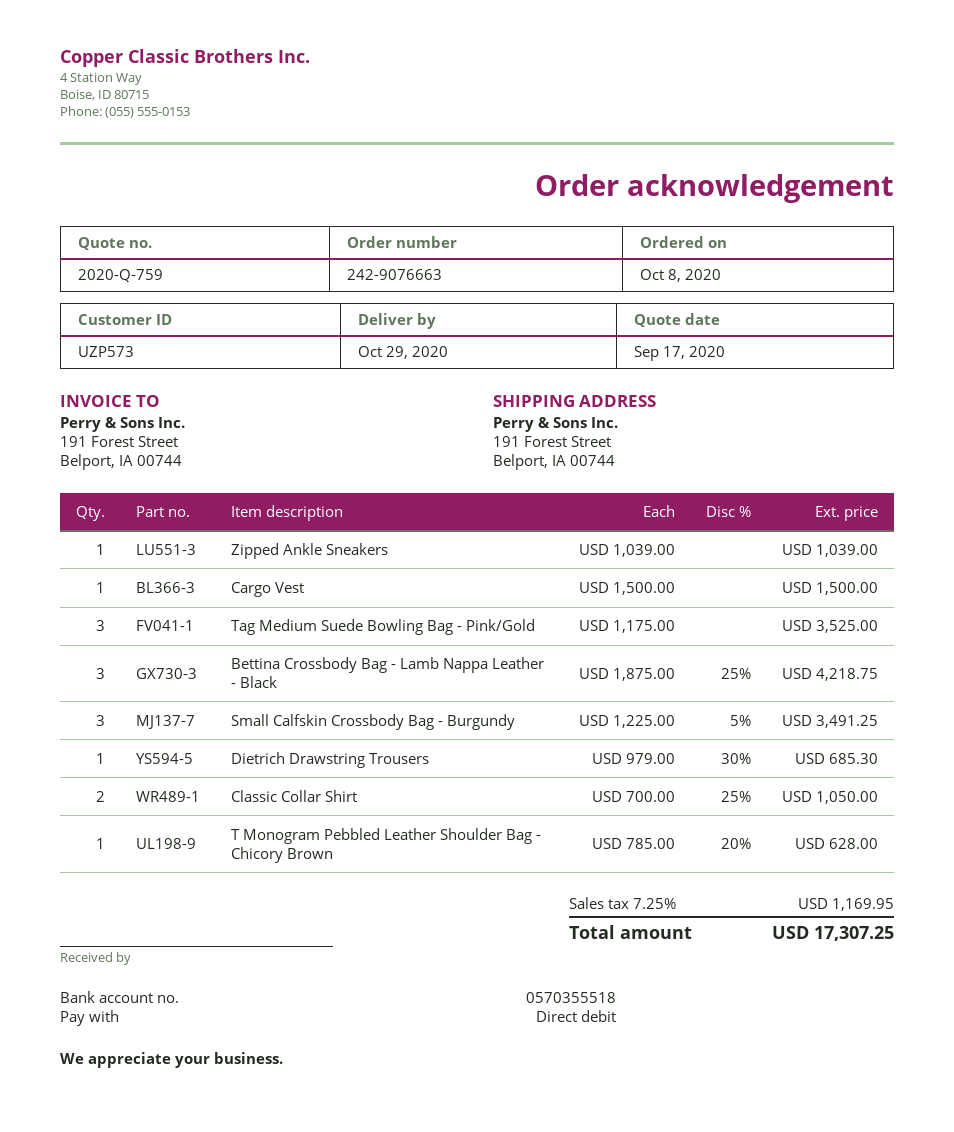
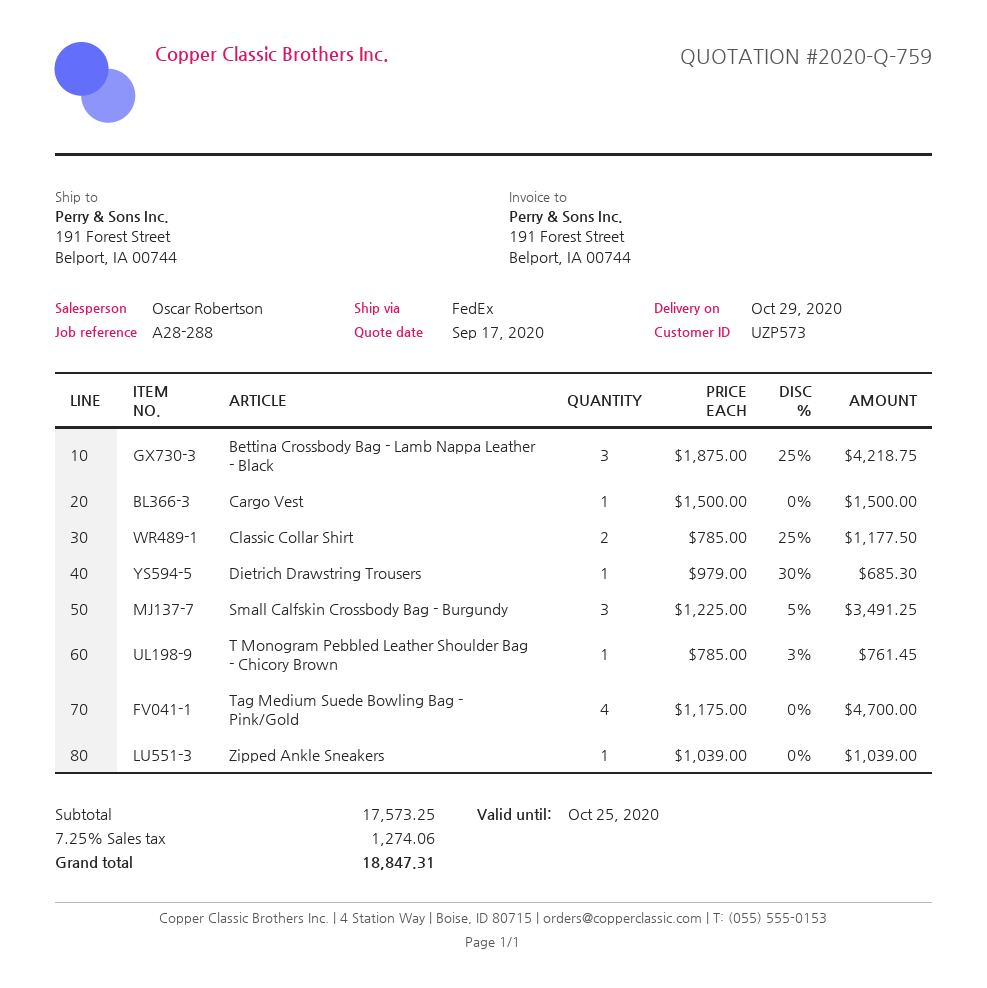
Tag Medium Suede Bowling Bag - Pink/Gold: 3 x 1175.00 = 3525.00 -> 4 x 1175.00 = 4700.00
Classic Collar Shirt: 2 x 700.00 - 25% = 1050.00 -> 2 x 785.00 - 25% = 1177.50
T Monogram Pebbled Leather Shoulder Bag - Chicory Brown: 1 x 785.00 - 20% = 628.00 -> 1 x 785.00 - 3% = 761.45
tax: 7.25% = 1169.95 -> 7.25% = 1274.06
total: 17307.25 -> 18847.31

